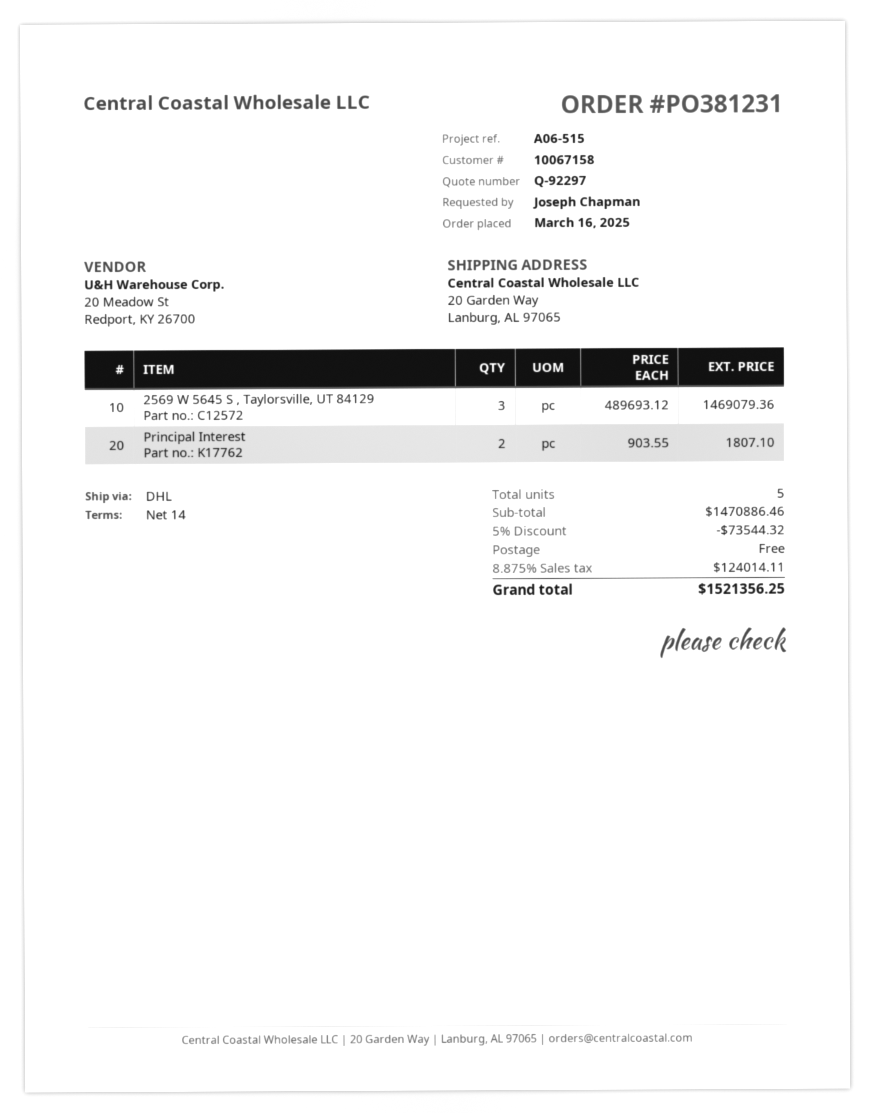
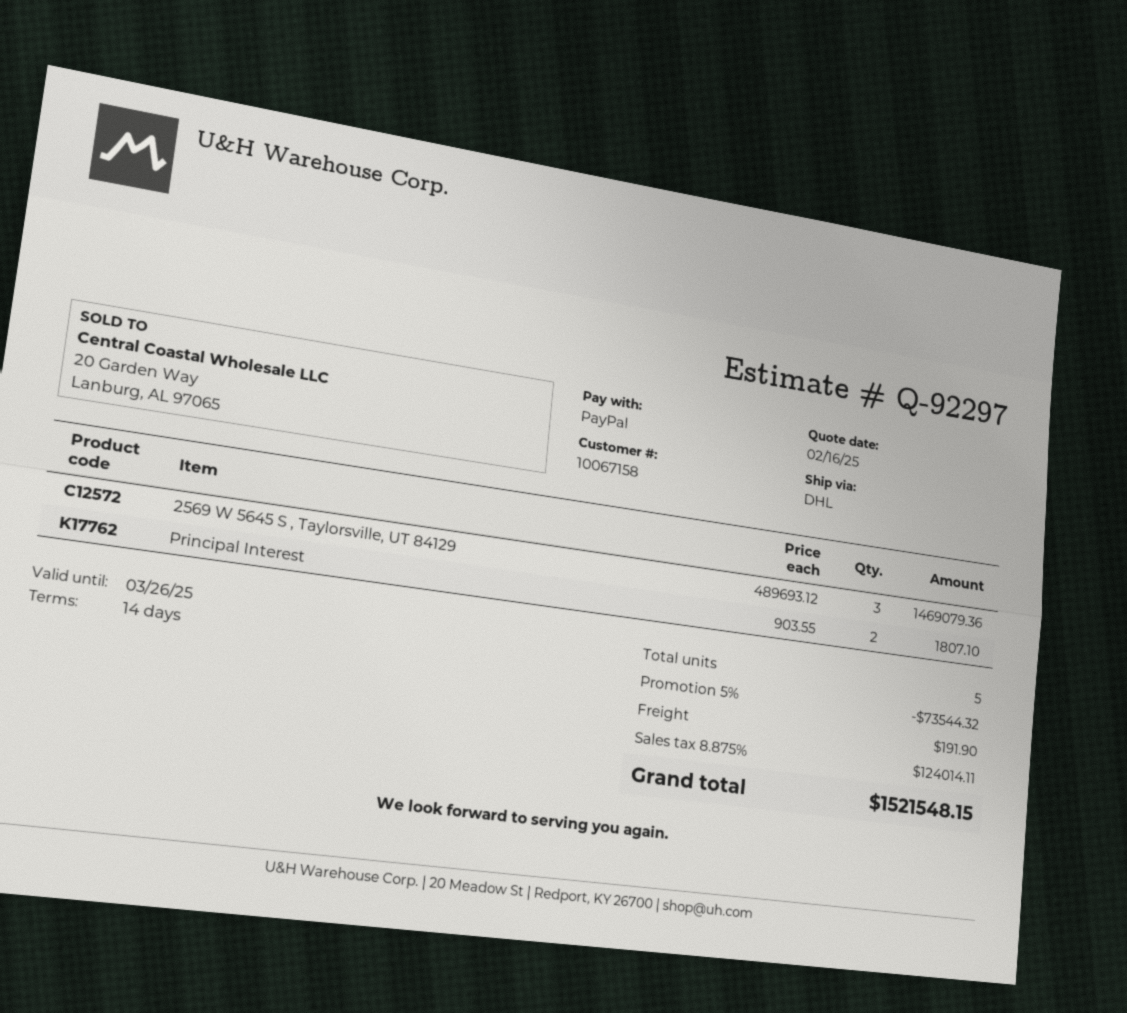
shipping: 0.00 -> 191.90
total: 1521356.25 -> 1521548.15

